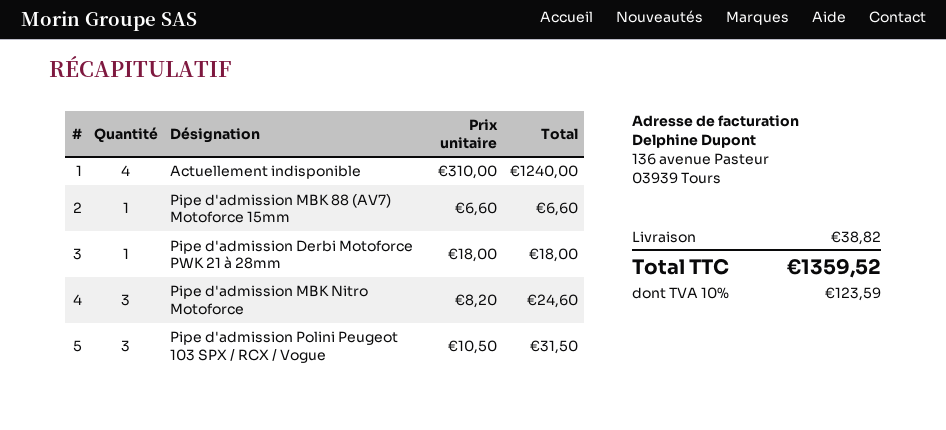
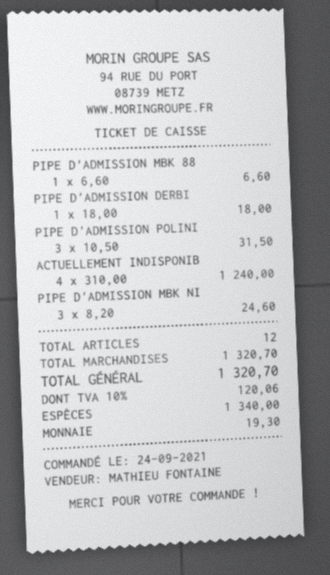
shipping: 38.82 -> none
tax: 10% = 123.59 -> 10% = 120.06
total: 1359.52 -> 1320.70

